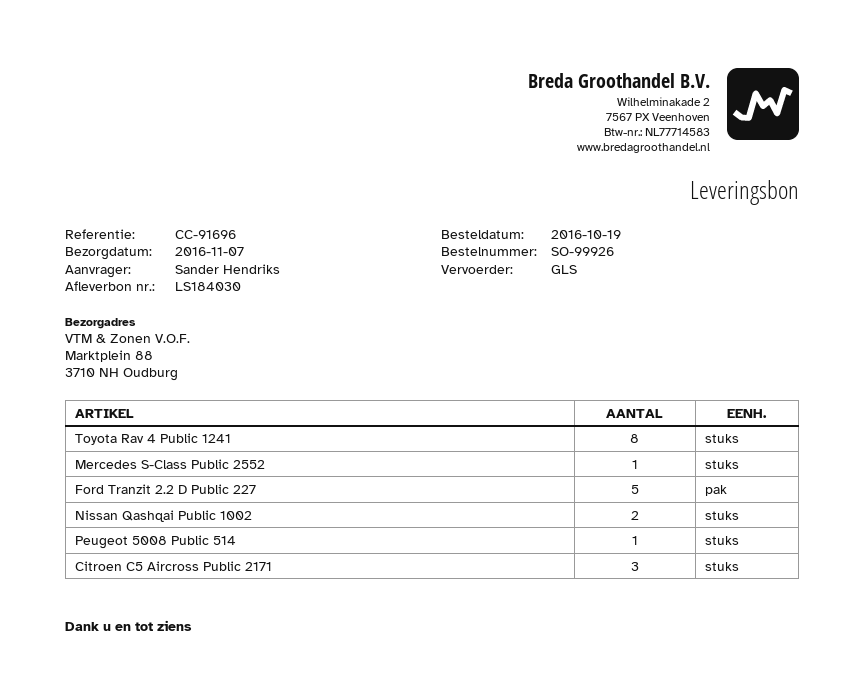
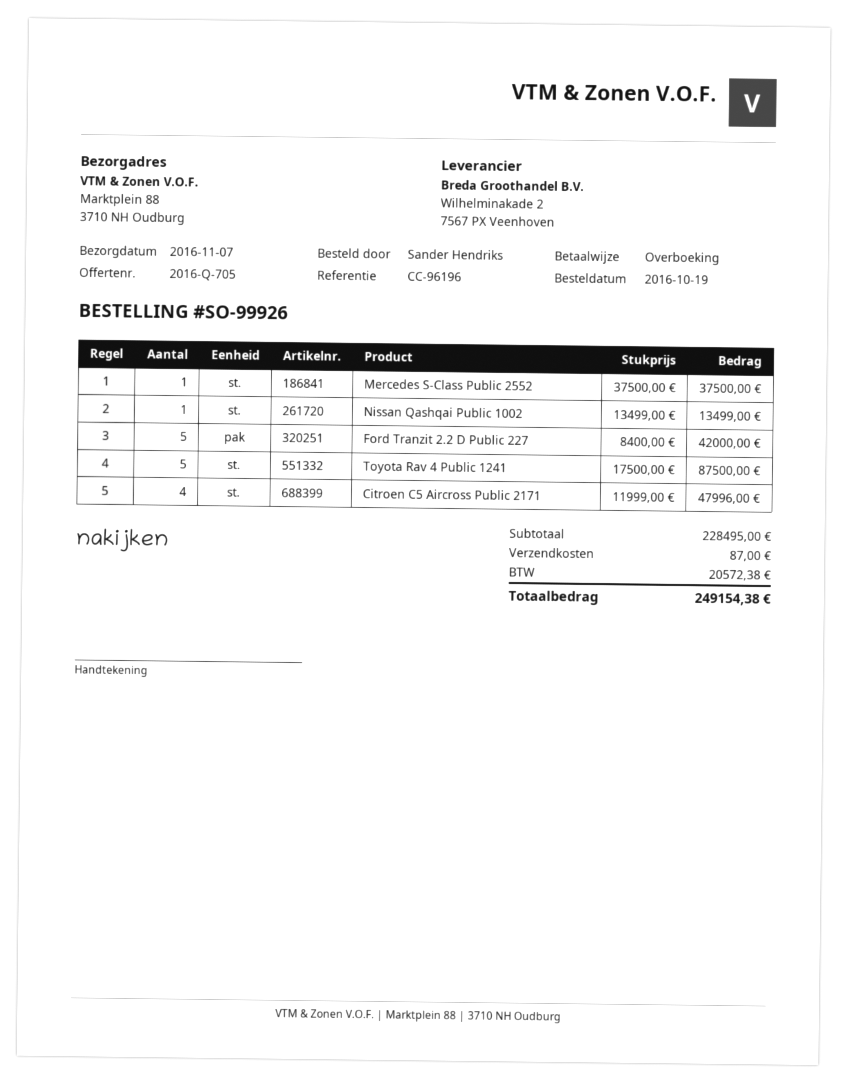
reference: CC-91696 -> CC-96196
Toyota Rav 4 Public 1241: 8 -> 5
Nissan Qashqai Public 1002: 2 -> 1
Peugeot 5008 Public 514: 1 -> none
Citroen C5 Aircross Public 2171: 3 -> 4

